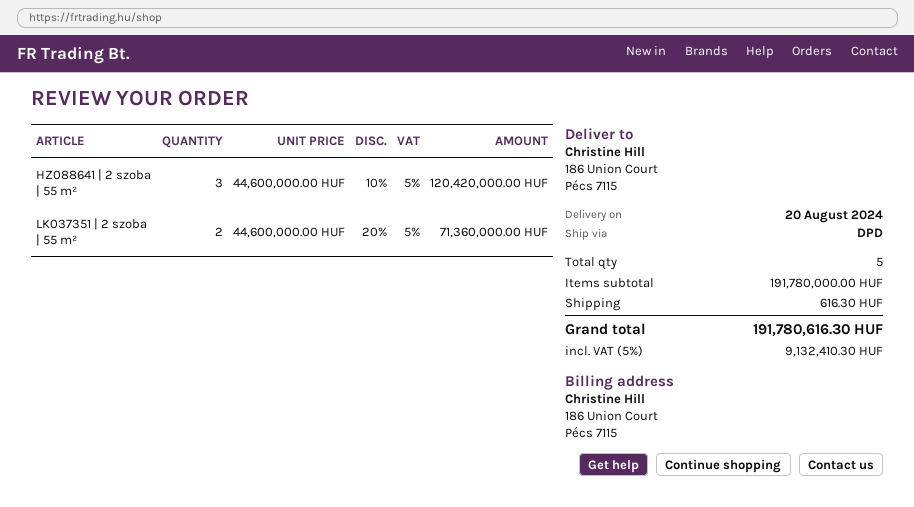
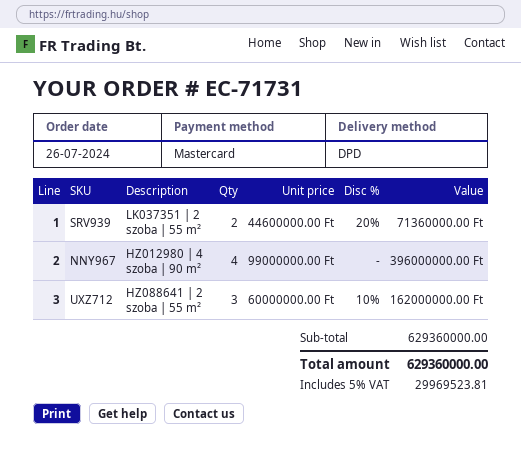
HZ088641 | 2 szoba | 55 m²: 3 x 44600000.00 - 10% = 120420000.00 -> 3 x 60000000.00 - 10% = 162000000.00
HZ012980 | 4 szoba | 90 m²: none -> 4 x 99000000.00 = 396000000.00
subtotal: 191780000.00 -> 629360000.00
shipping: 616.30 -> none
tax: 5% = 9132410.30 -> 5% = 29969523.81
total: 191780616.30 -> 629360000.00

